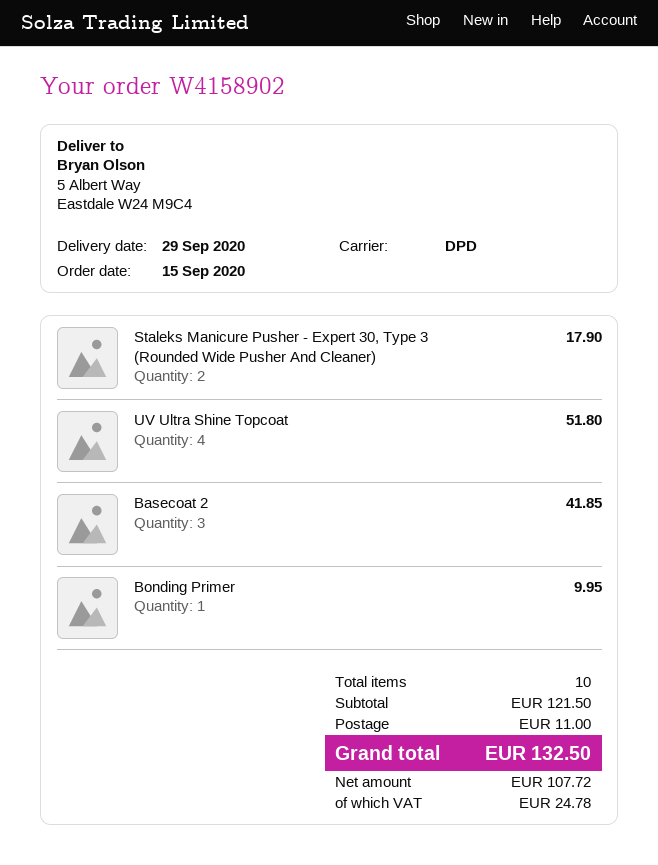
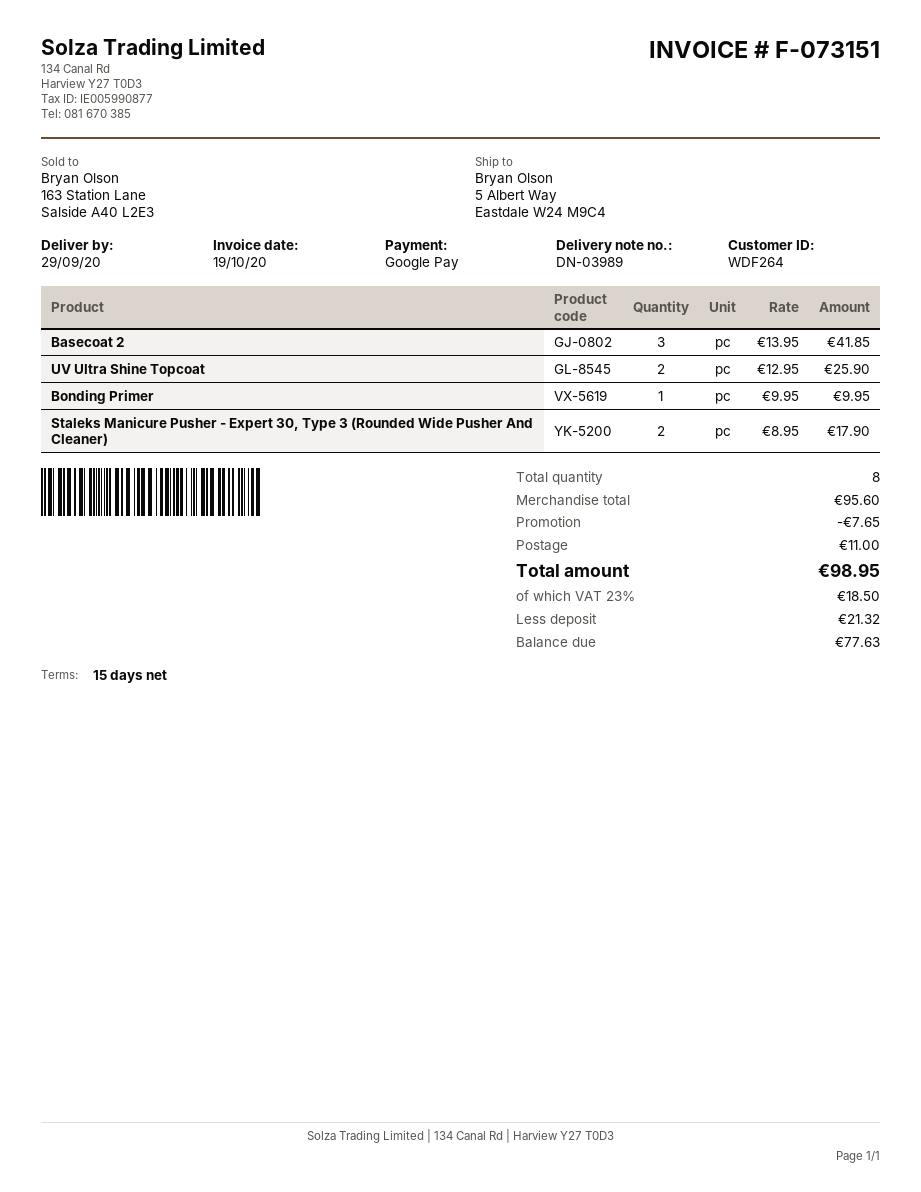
UV Ultra Shine Topcoat: 4 for 51.80 -> 2 for 25.90
total quantity: 10 -> 8
subtotal: 121.50 -> 95.60
discount: none -> 7.65
tax: 24.78 -> 18.50
total: 132.50 -> 98.95

